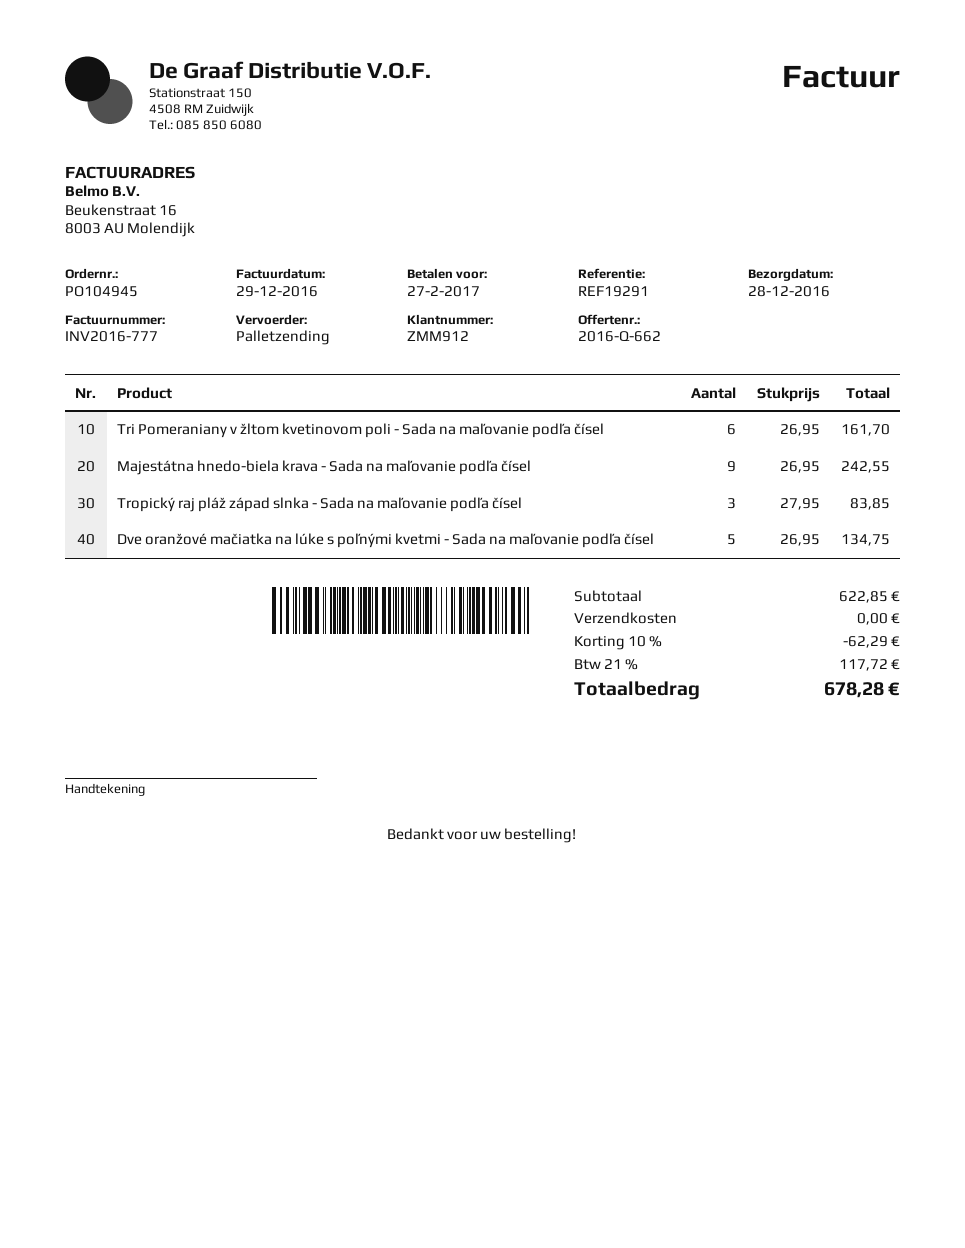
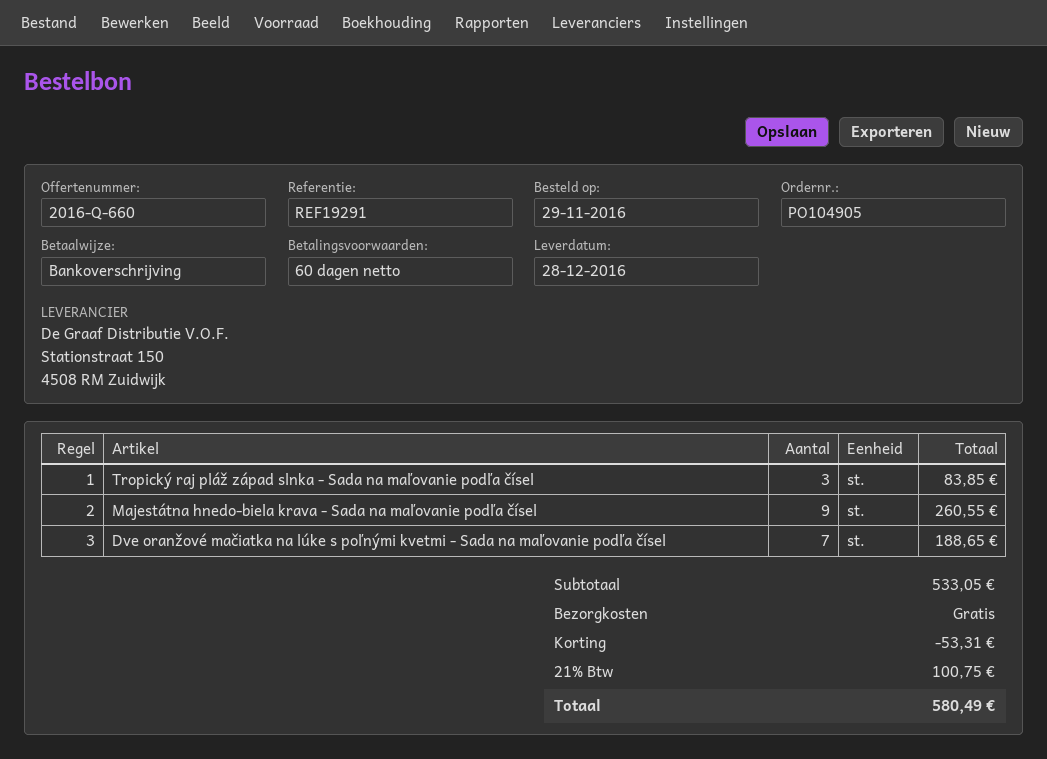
quote number: 2016-Q-662 -> 2016-Q-660
order number: PO104945 -> PO104905
Tri Pomeraniany v žltom kvetinovom poli - Sada na maľovanie podľa čísel: 6 for 161.70 -> none
Majestátna hnedo-biela krava - Sada na maľovanie podľa čísel: 9 for 242.55 -> 9 for 260.55
Dve oranžové mačiatka na lúke s poľnými kvetmi - Sada na maľovanie podľa čísel: 5 for 134.75 -> 7 for 188.65
subtotal: 622.85 -> 533.05
discount: 62.29 -> 53.31
tax: 21% = 117.72 -> 21% = 100.75
total: 678.28 -> 580.49

